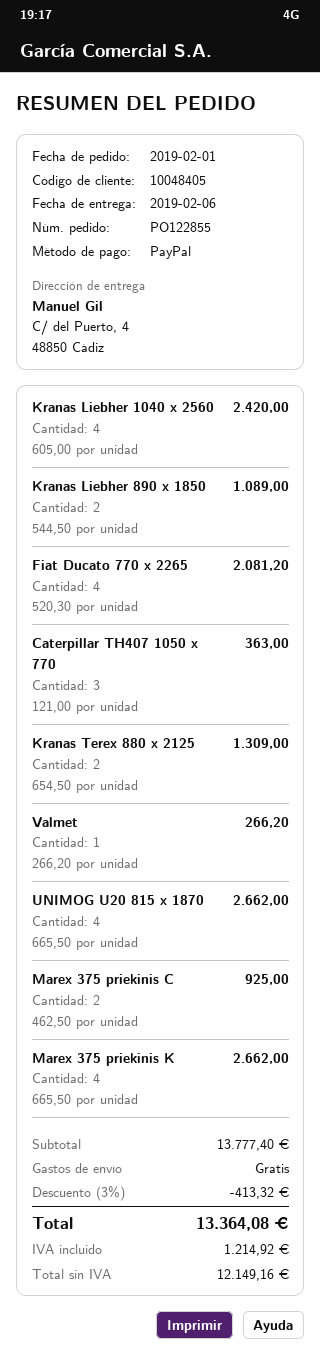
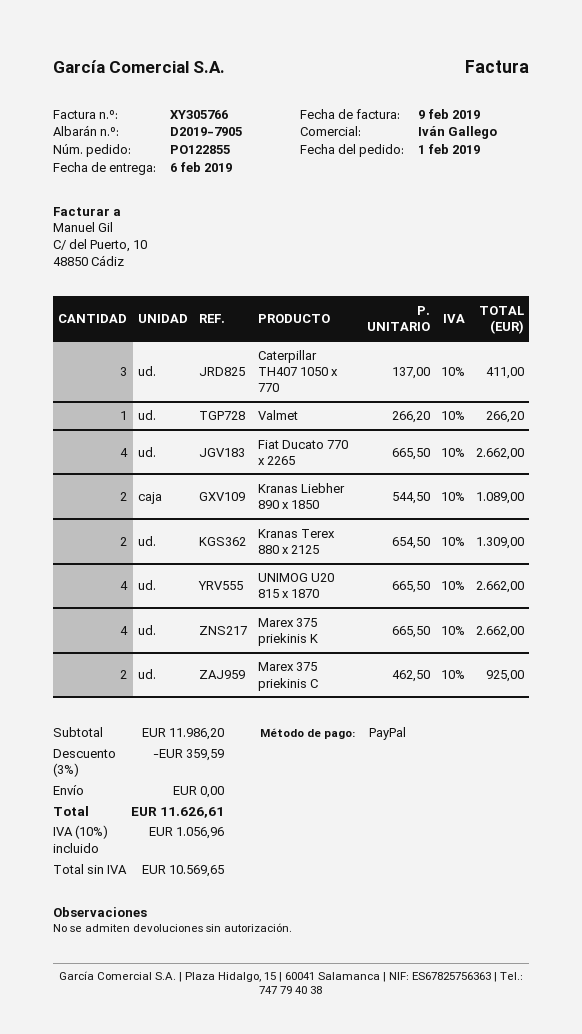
Kranas Liebher 1040 x 2560: 4 x 605.00 = 2420.00 -> none
Fiat Ducato 770 x 2265: 4 x 520.30 = 2081.20 -> 4 x 665.50 = 2662.00
Caterpillar TH407 1050 x 770: 3 x 121.00 = 363.00 -> 3 x 137.00 = 411.00
subtotal: 13777.40 -> 11986.20
discount: 3% = 413.32 -> 3% = 359.59
net: 12149.16 -> 10569.65
tax: 1214.92 -> 1056.96
total: 13364.08 -> 11626.61

